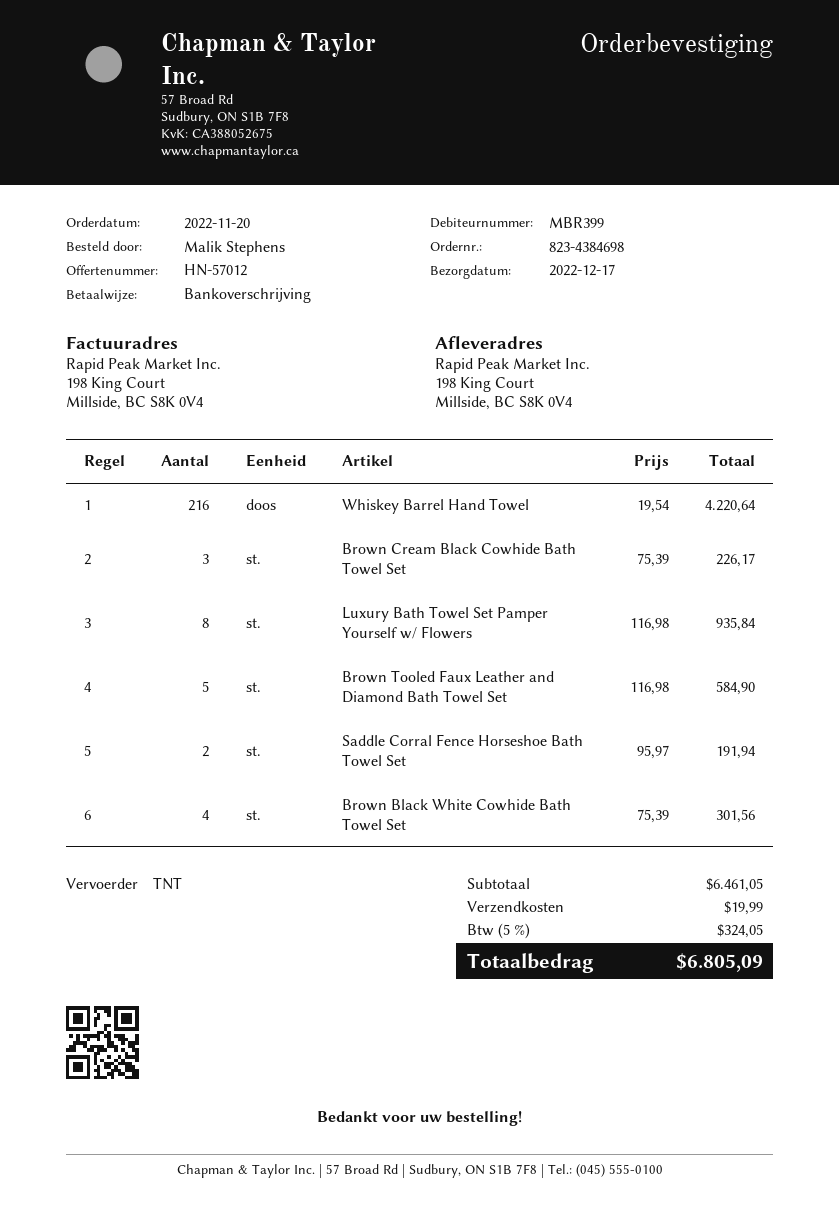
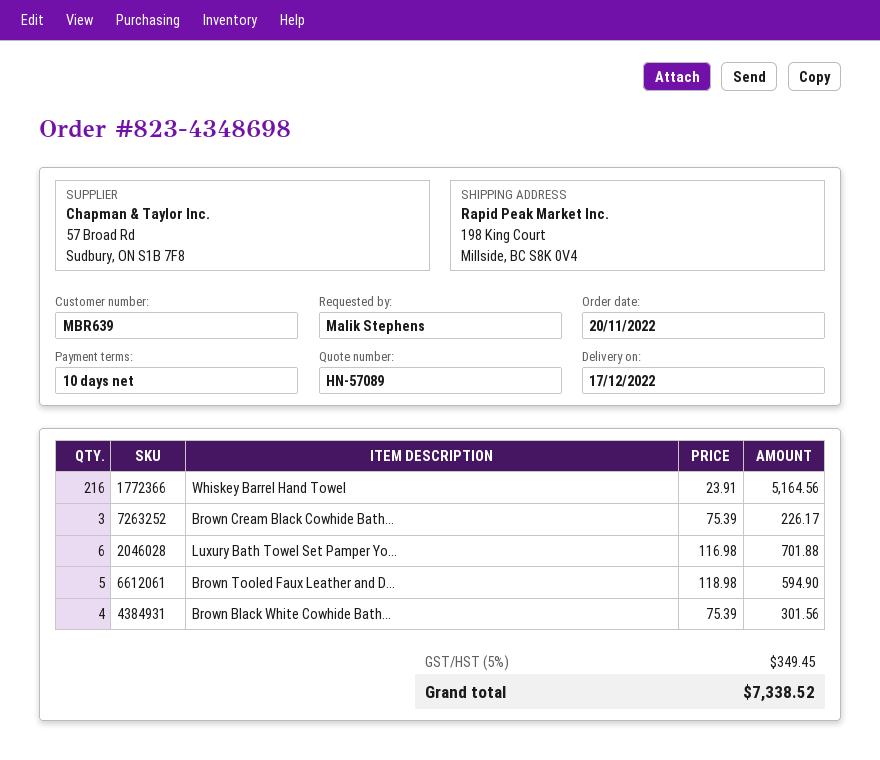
quote number: HN-57012 -> HN-57089
order number: 823-4384698 -> 823-4348698
customer number: MBR399 -> MBR639
Whiskey Barrel Hand Towel: 216 x 19.54 = 4220.64 -> 216 x 23.91 = 5164.56
Luxury Bath Towel Set Pamper Yourself w/ Flowers: 8 x 116.98 = 935.84 -> 6 x 116.98 = 701.88
Brown Tooled Faux Leather and Diamond Bath Towel Set: 5 x 116.98 = 584.90 -> 5 x 118.98 = 594.90
Saddle Corral Fence Horseshoe Bath Towel Set: 2 x 95.97 = 191.94 -> none
shipping: 19.99 -> none
tax: 5% = 324.05 -> 5% = 349.45
total: 6805.09 -> 7338.52

